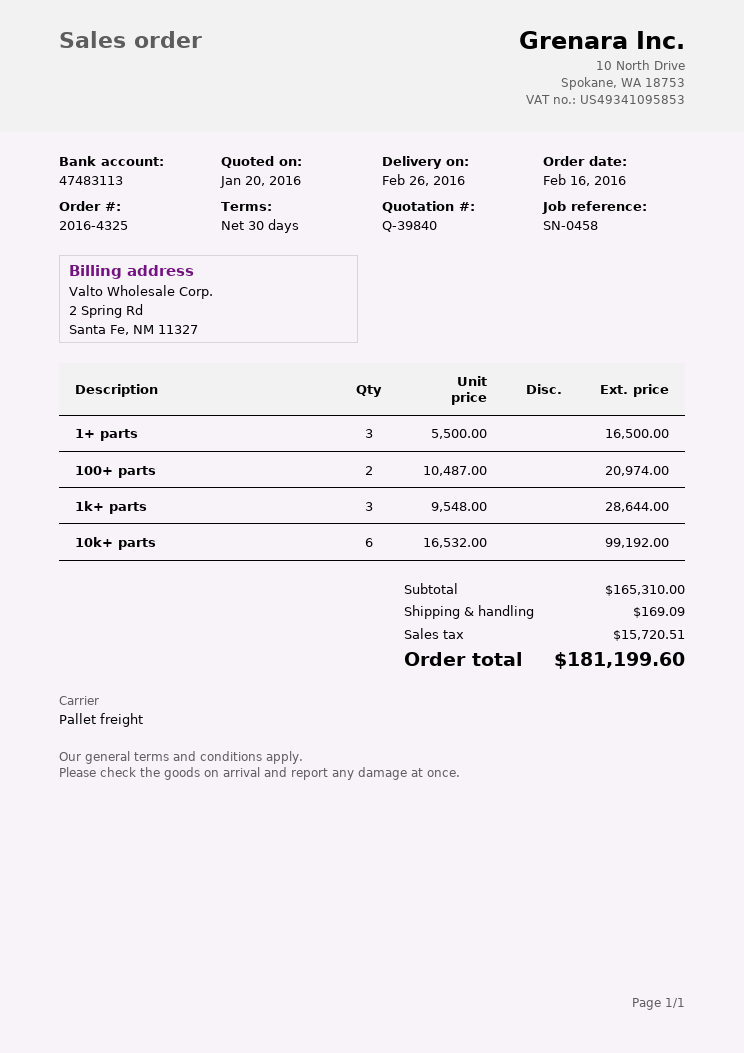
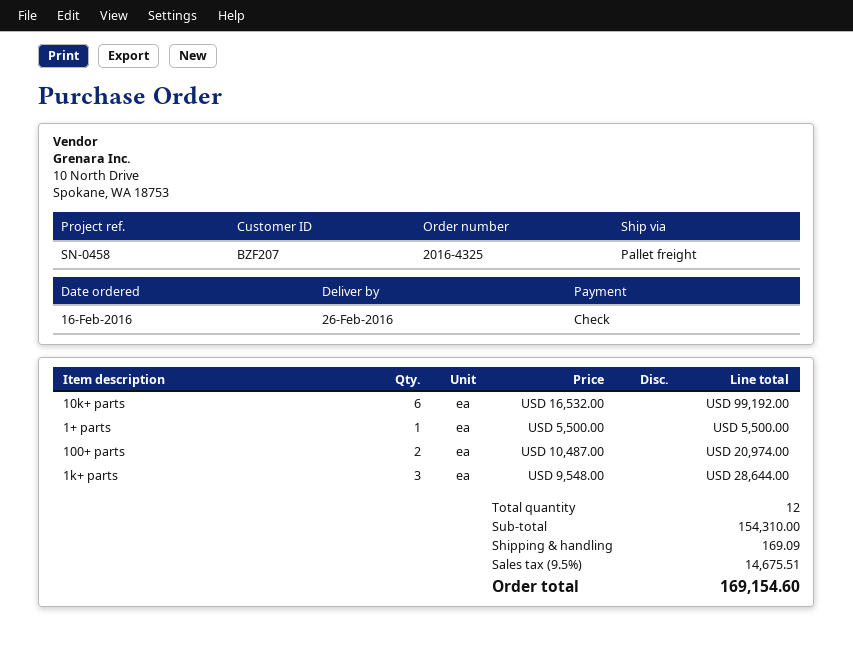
1+ parts: 3 x 5500.00 = 16500.00 -> 1 x 5500.00 = 5500.00
subtotal: 165310.00 -> 154310.00
tax: 15720.51 -> 14675.51
total: 181199.60 -> 169154.60

